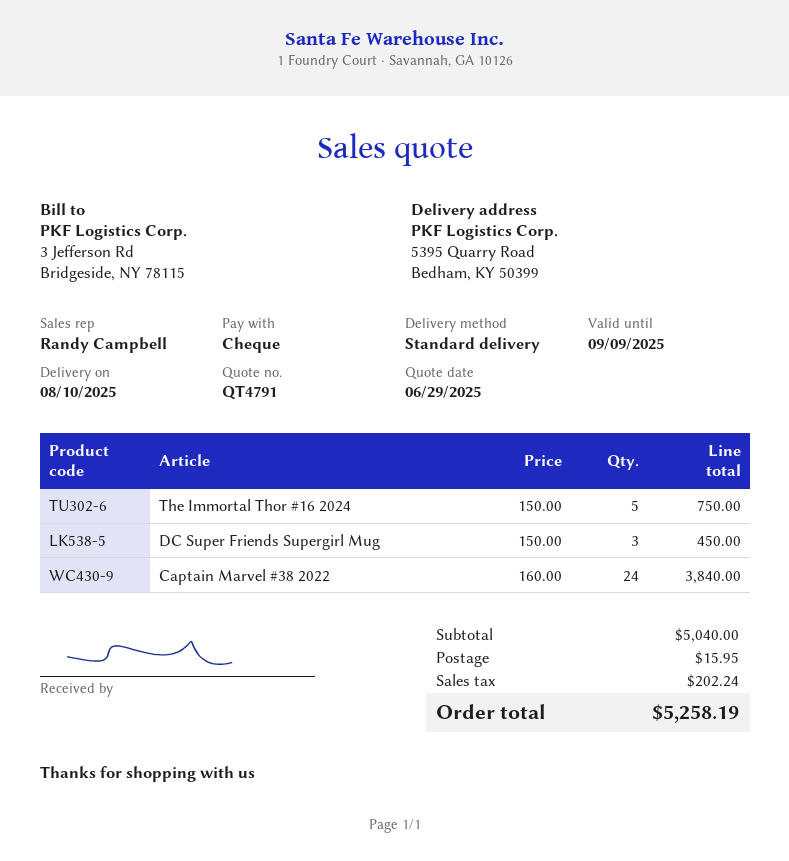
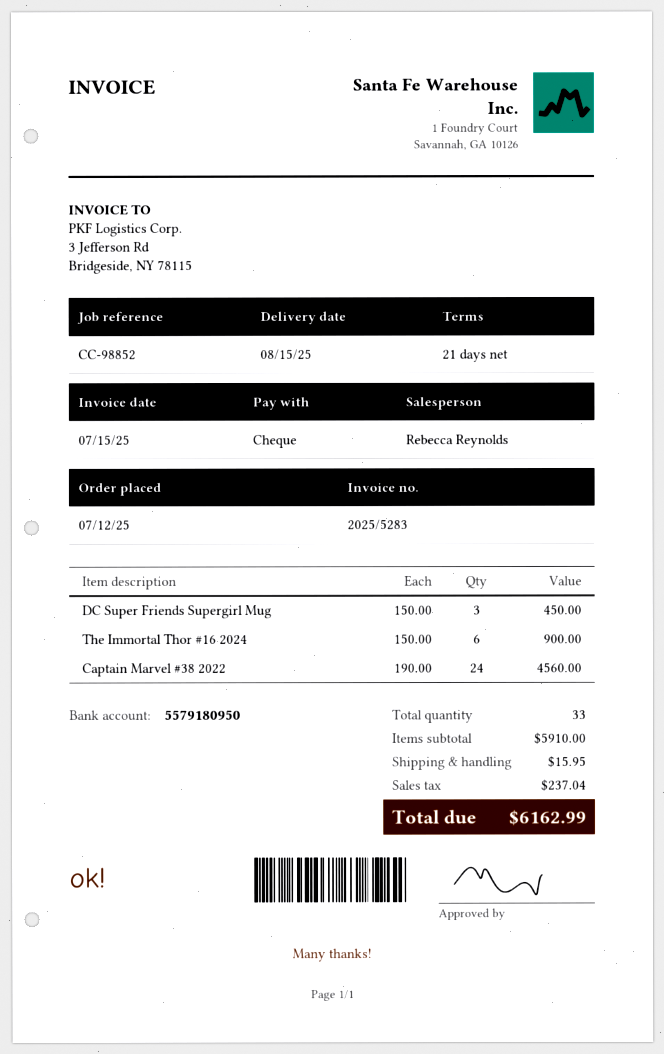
delivery date: 2025-08-10 -> 2025-08-15
sales rep: Randy Campbell -> Rebecca Reynolds
The Immortal Thor #16 2024: 5 x 150.00 = 750.00 -> 6 x 150.00 = 900.00
Captain Marvel #38 2022: 24 x 160.00 = 3840.00 -> 24 x 190.00 = 4560.00
subtotal: 5040.00 -> 5910.00
tax: 202.24 -> 237.04
total: 5258.19 -> 6162.99

